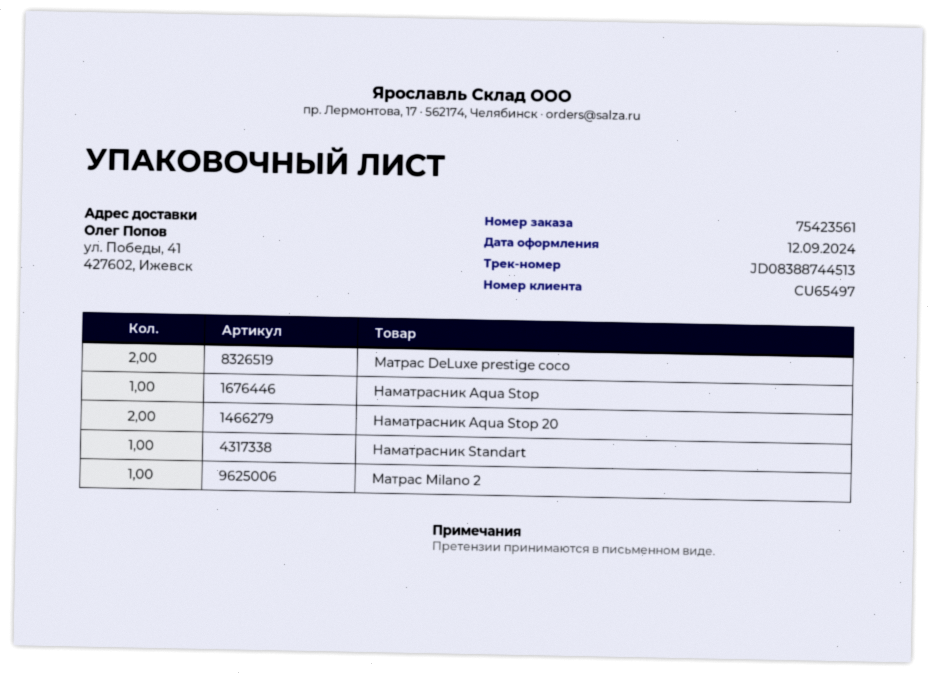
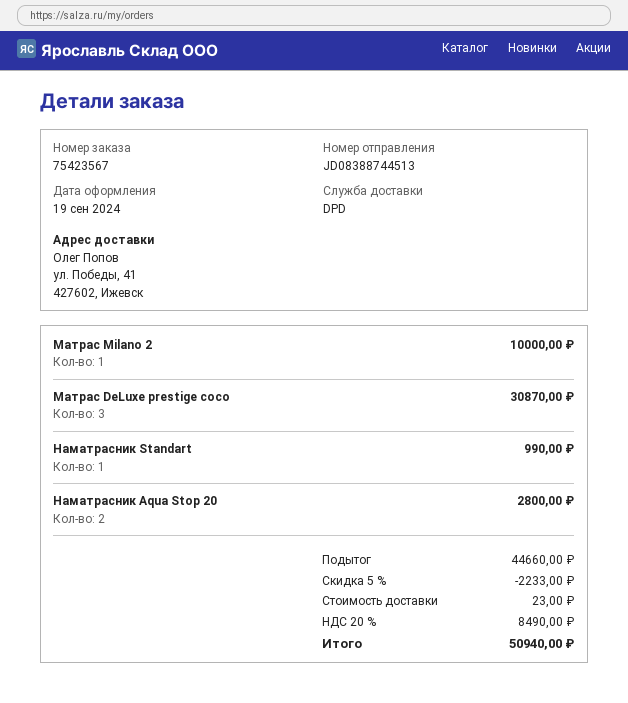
order number: 75423561 -> 75423567
order date: 2024-09-12 -> 2024-09-19
Матрас DeLuxe prestige coco: 2 -> 3
Наматрасник Aqua Stop: 1 -> none

